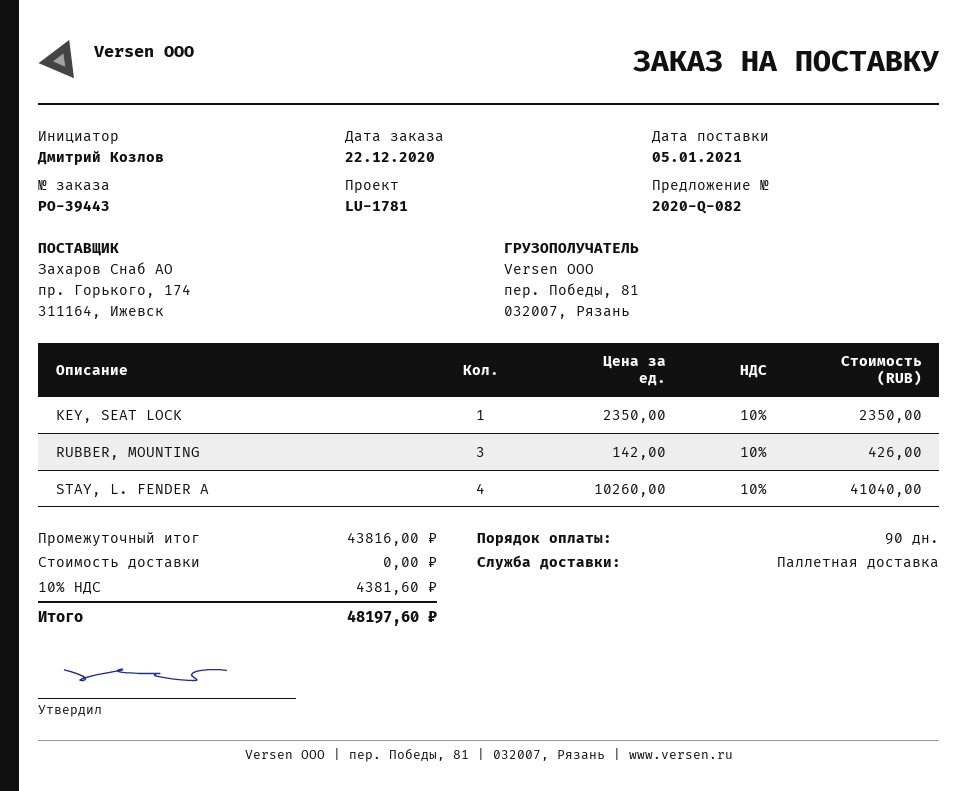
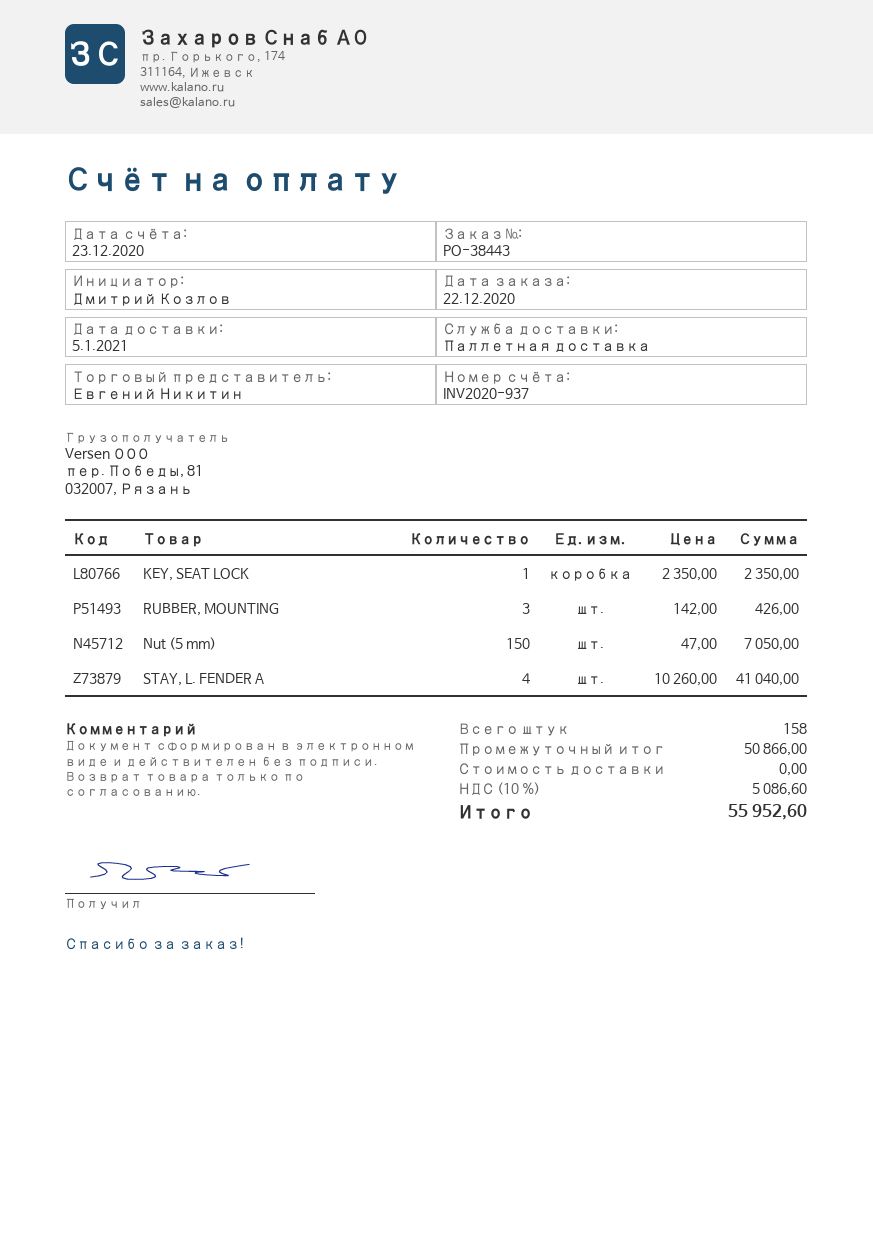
order number: PO-39443 -> PO-38443
Nut (5 mm): none -> 150 x 47.00 = 7050.00
subtotal: 43816.00 -> 50866.00
tax: 10% = 4381.60 -> 10% = 5086.60
total: 48197.60 -> 55952.60

